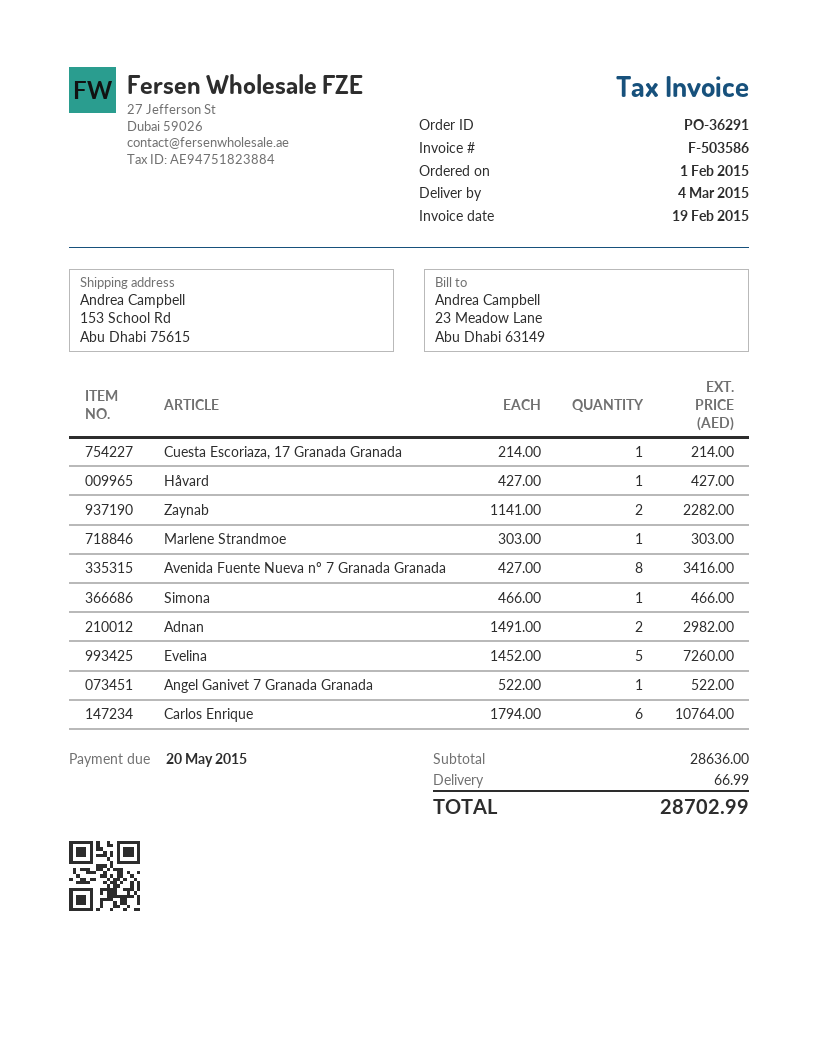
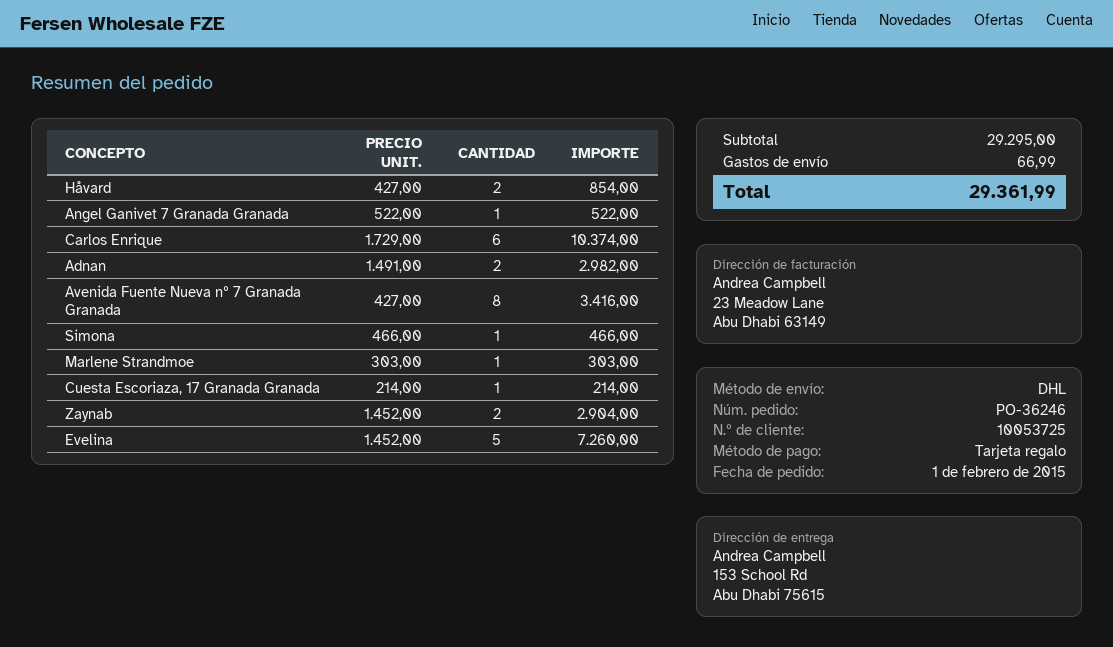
order number: PO-36291 -> PO-36246
Håvard: 1 x 427.00 = 427.00 -> 2 x 427.00 = 854.00
Zaynab: 2 x 1141.00 = 2282.00 -> 2 x 1452.00 = 2904.00
Carlos Enrique: 6 x 1794.00 = 10764.00 -> 6 x 1729.00 = 10374.00
subtotal: 28636.00 -> 29295.00
total: 28702.99 -> 29361.99

